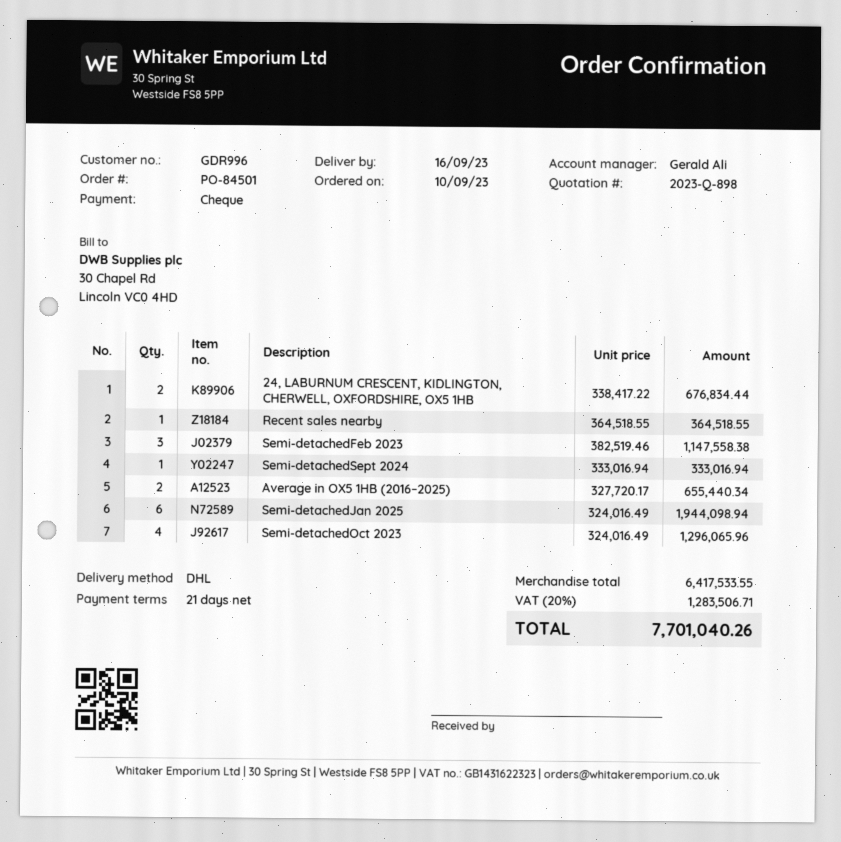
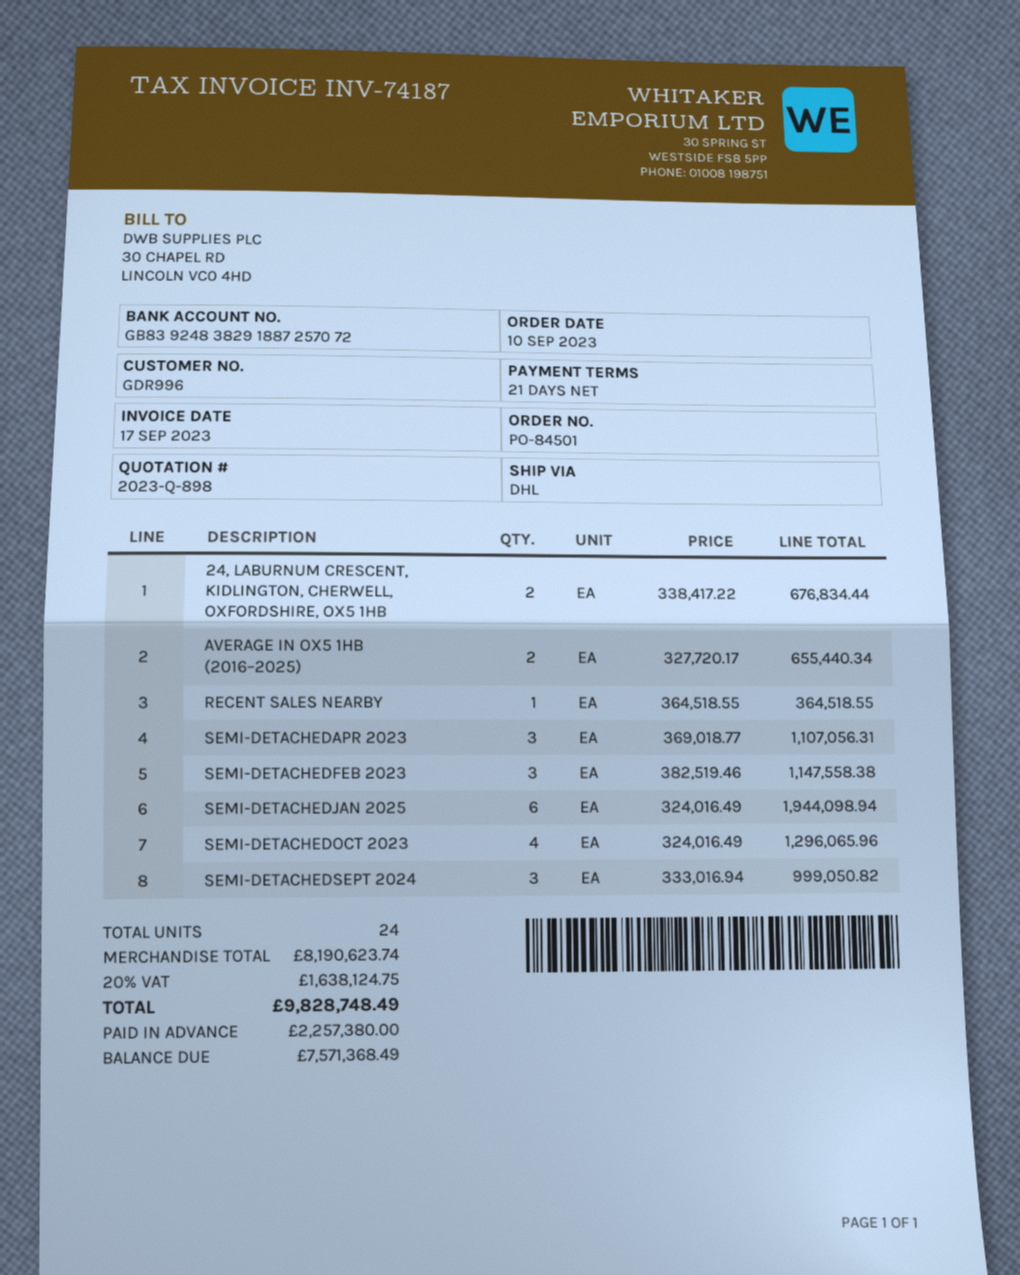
Semi-detachedSept 2024: 1 x 333016.94 = 333016.94 -> 3 x 333016.94 = 999050.82
SEMI-DETACHEDAPR 2023: none -> 3 x 369018.77 = 1107056.31
subtotal: 6417533.55 -> 8190623.74
tax: 20% = 1283506.71 -> 20% = 1638124.75
total: 7701040.26 -> 9828748.49

